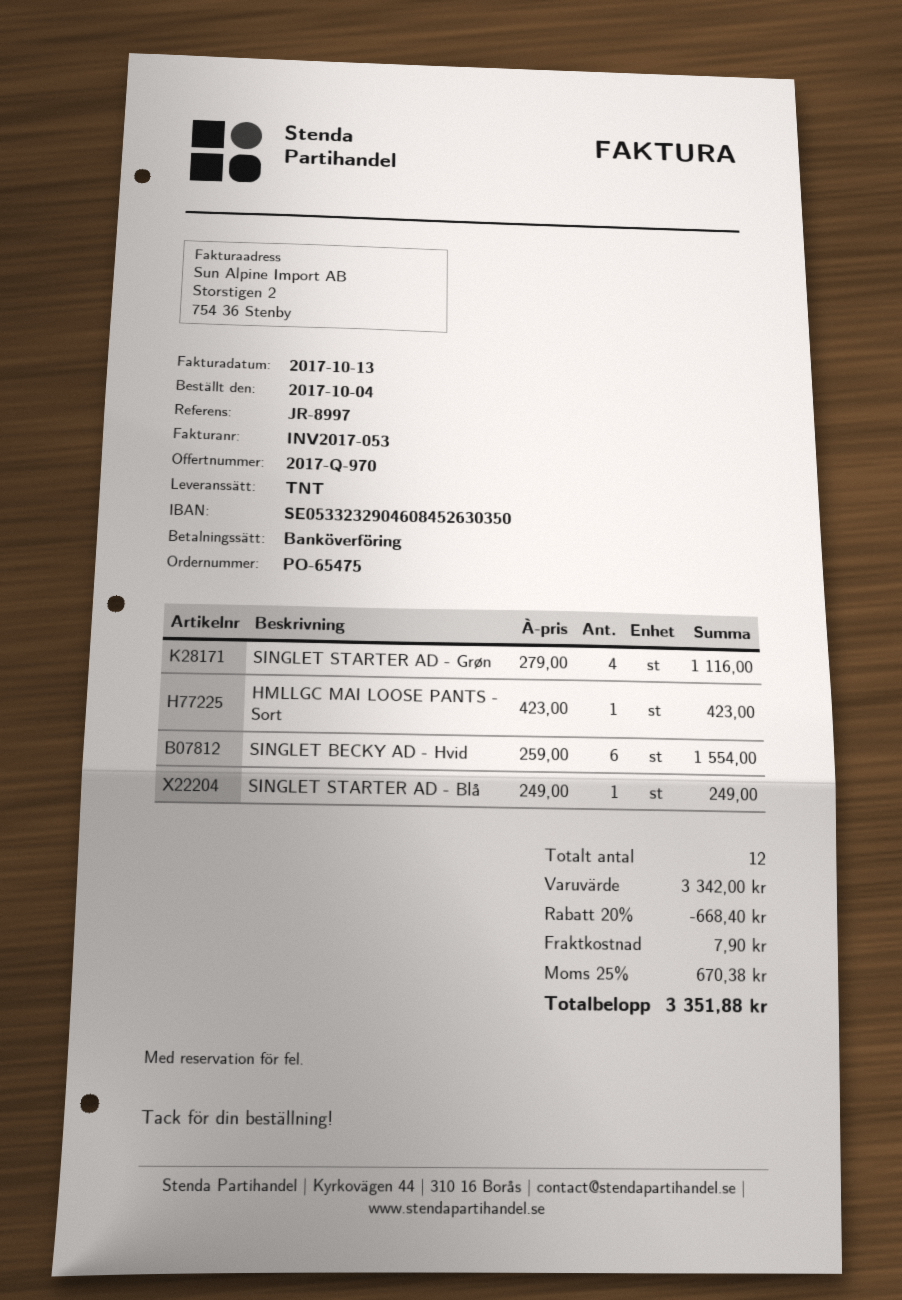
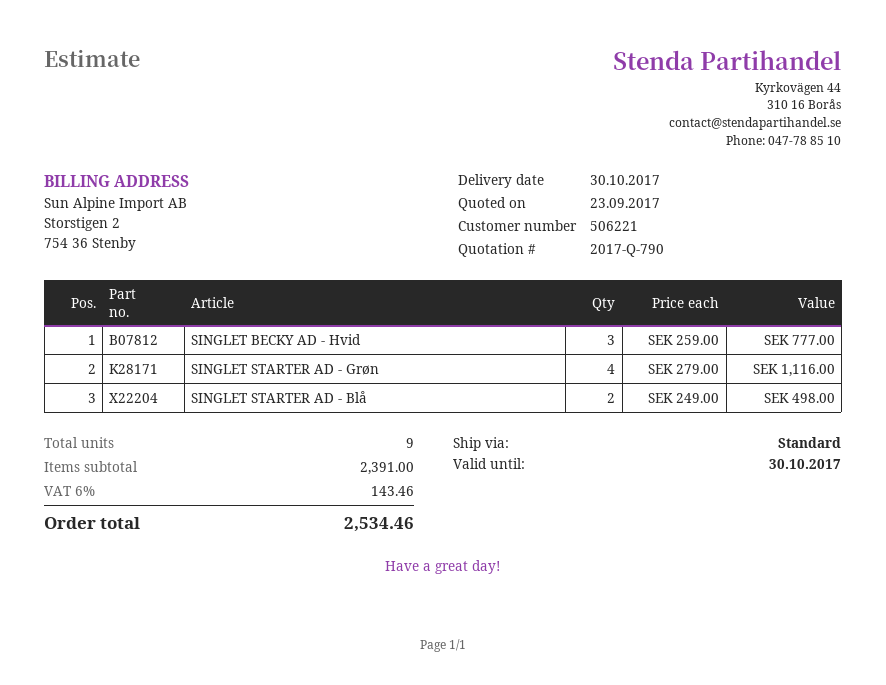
quote number: 2017-Q-970 -> 2017-Q-790
shipping method: TNT -> standard
HMLLGC MAI LOOSE PANTS - Sort: 1 x 423.00 = 423.00 -> none
SINGLET BECKY AD - Hvid: 6 x 259.00 = 1554.00 -> 3 x 259.00 = 777.00
SINGLET STARTER AD - Blå: 1 x 249.00 = 249.00 -> 2 x 249.00 = 498.00
total quantity: 12 -> 9
subtotal: 3342.00 -> 2391.00
discount: 20% = 668.40 -> none
shipping: 7.90 -> none
tax: 25% = 670.38 -> 6% = 143.46
total: 3351.88 -> 2534.46

